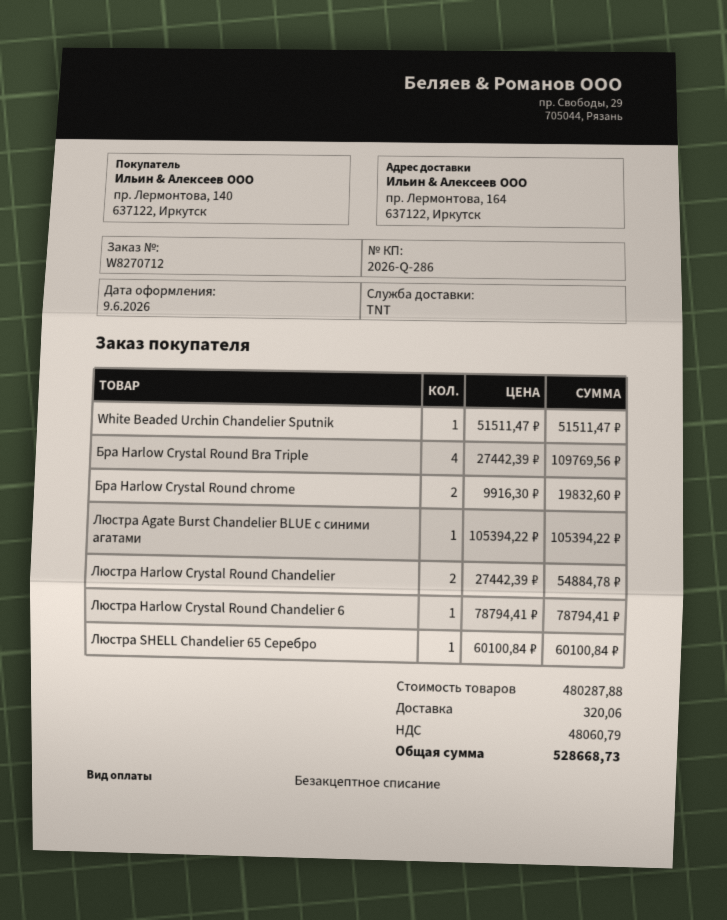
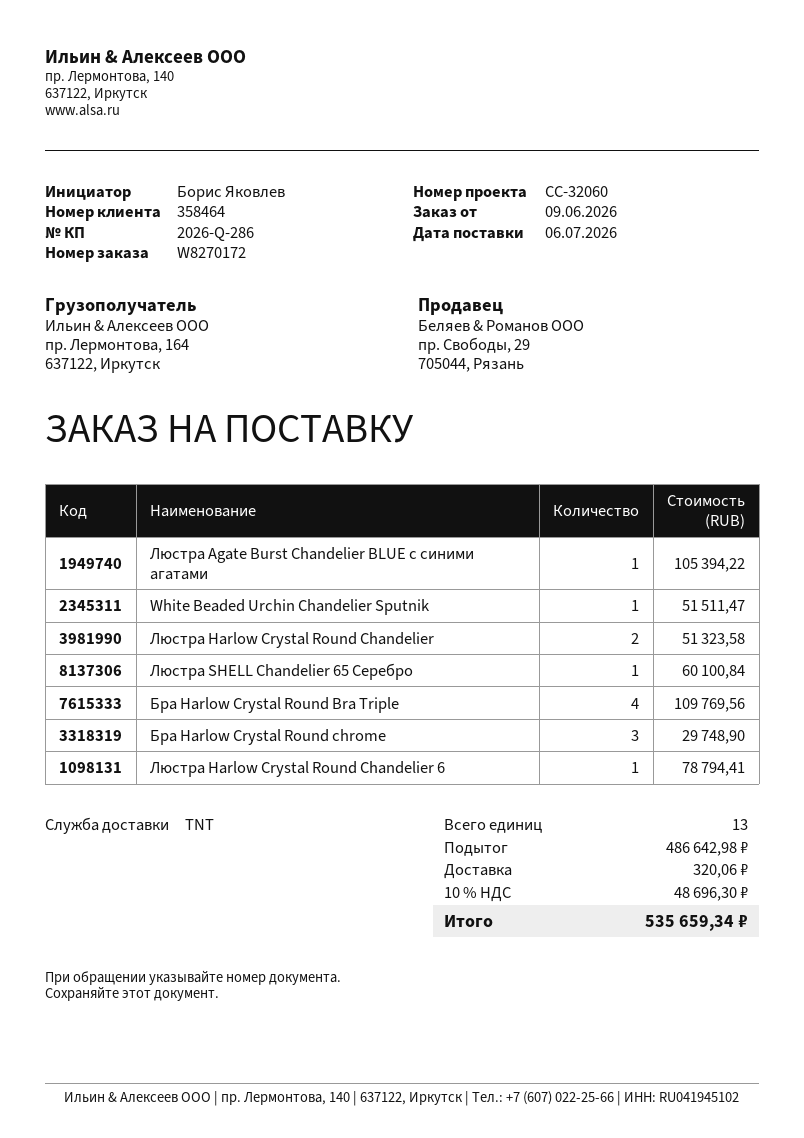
order number: W8270712 -> W8270172
Бра Harlow Crystal Round chrome: 2 for 19832.60 -> 3 for 29748.90
Люстра Harlow Crystal Round Chandelier: 2 for 54884.78 -> 2 for 51323.58
subtotal: 480287.88 -> 486642.98
tax: 48060.79 -> 48696.30
total: 528668.73 -> 535659.34

